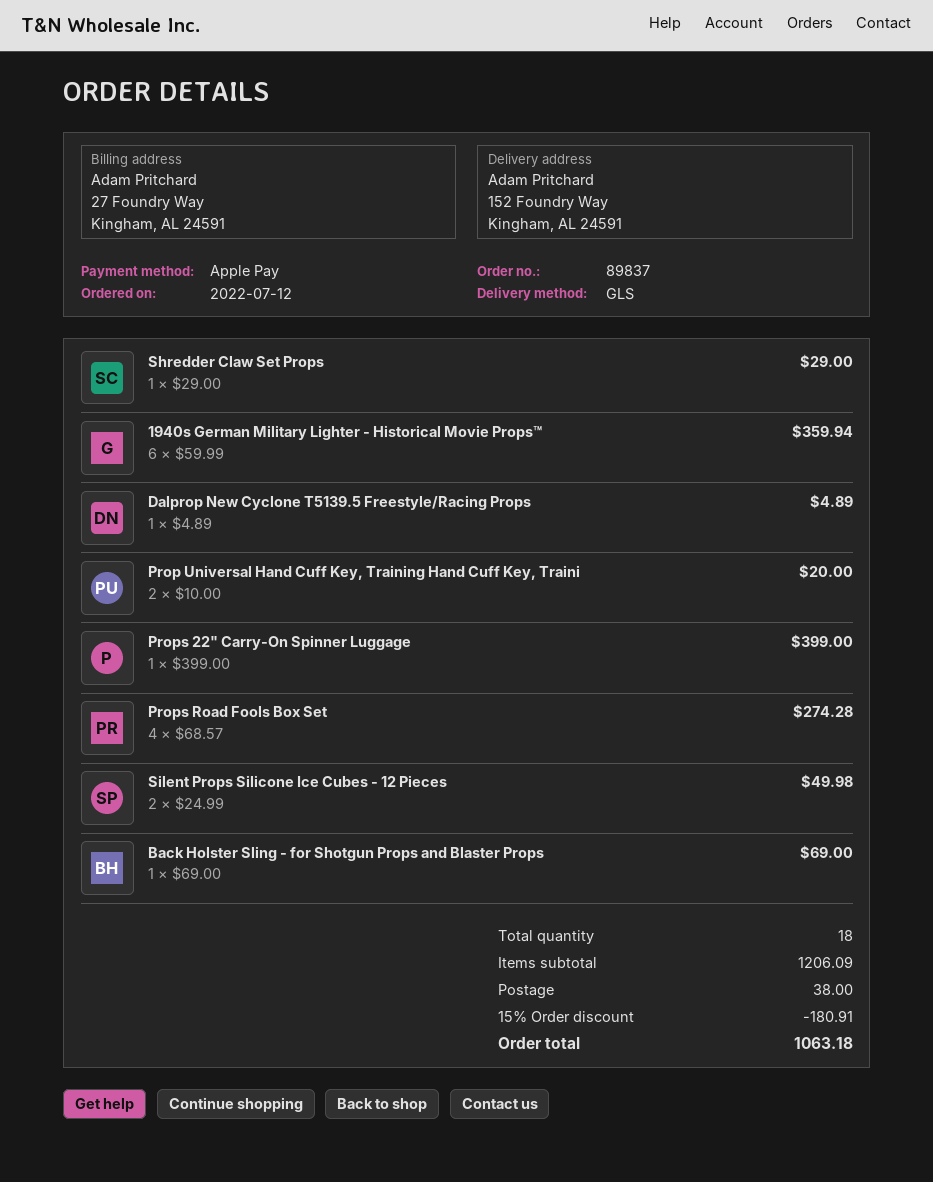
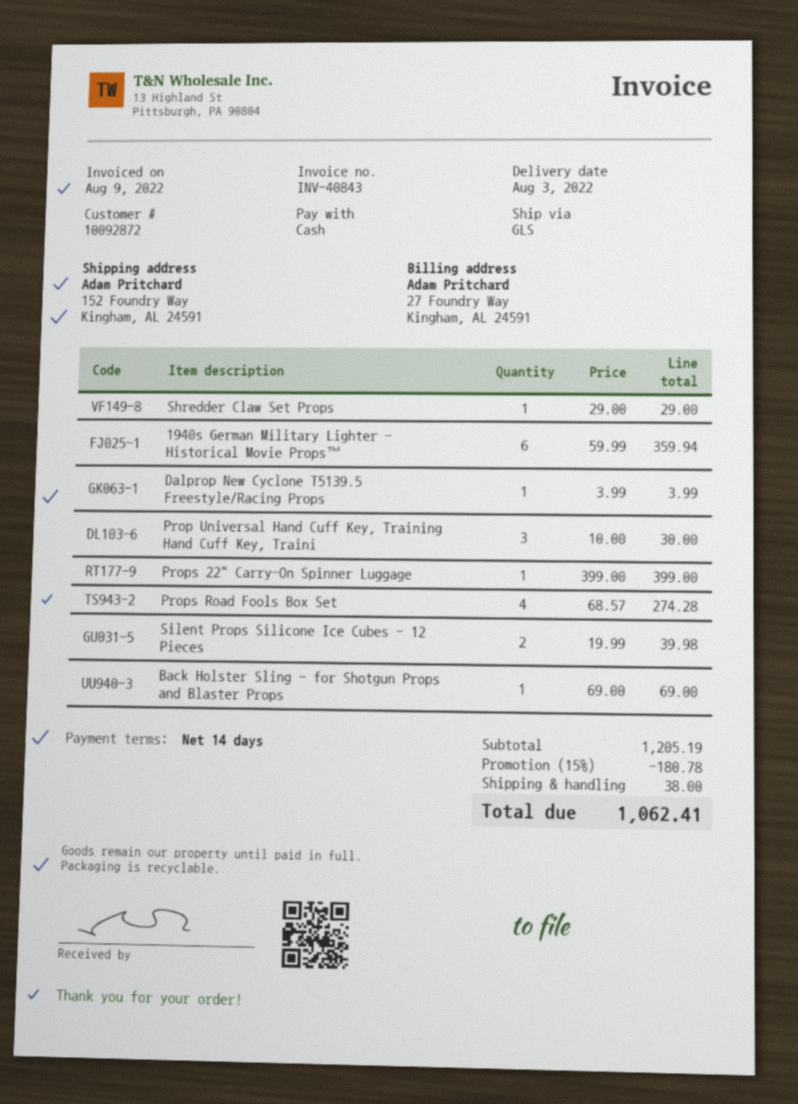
payment method: Apple Pay -> cash
Dalprop New Cyclone T5139.5 Freestyle/Racing Props: 1 x 4.89 = 4.89 -> 1 x 3.99 = 3.99
Prop Universal Hand Cuff Key, Training Hand Cuff Key, Traini: 2 x 10.00 = 20.00 -> 3 x 10.00 = 30.00
Silent Props Silicone Ice Cubes - 12 Pieces: 2 x 24.99 = 49.98 -> 2 x 19.99 = 39.98
subtotal: 1206.09 -> 1205.19
discount: 15% = 180.91 -> 15% = 180.78
total: 1063.18 -> 1062.41

